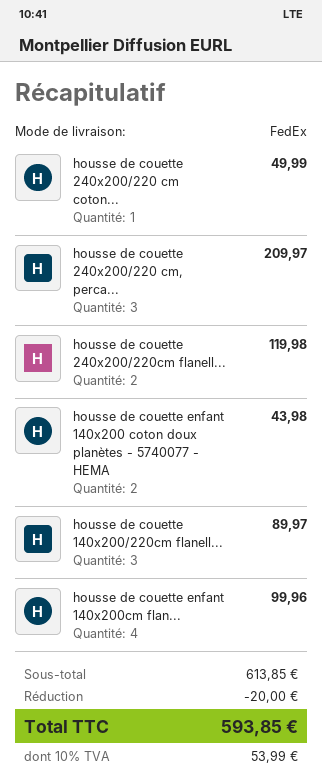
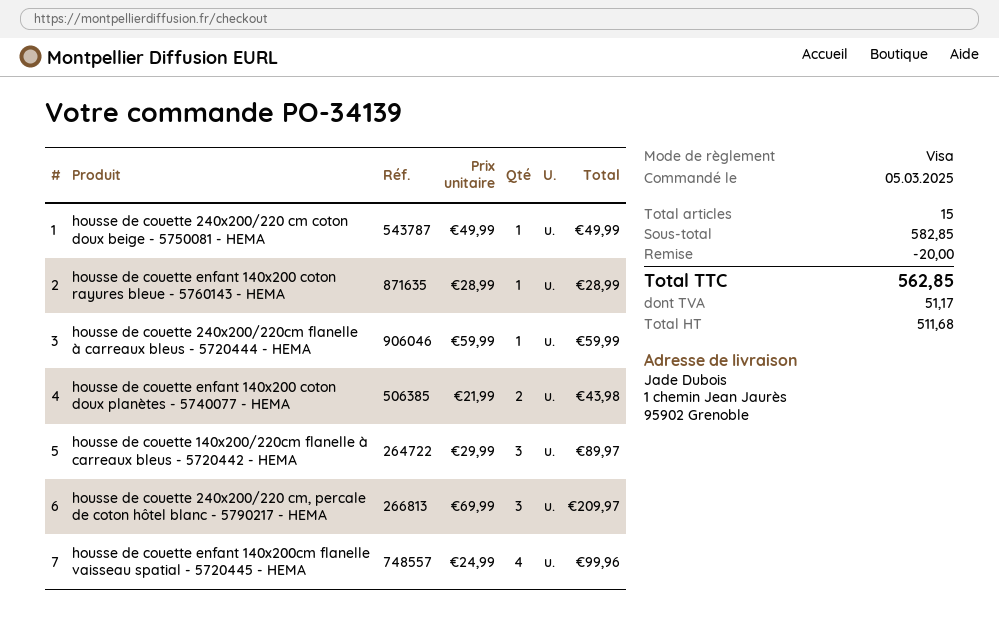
housse de couette 240x200/220cm flanell...: 2 for 119.98 -> 1 for 59.99
housse de couette enfant 140x200 coton rayures bleue - 5760143 - HEMA: none -> 1 for 28.99
subtotal: 613.85 -> 582.85
tax: 53.99 -> 51.17
total: 593.85 -> 562.85

